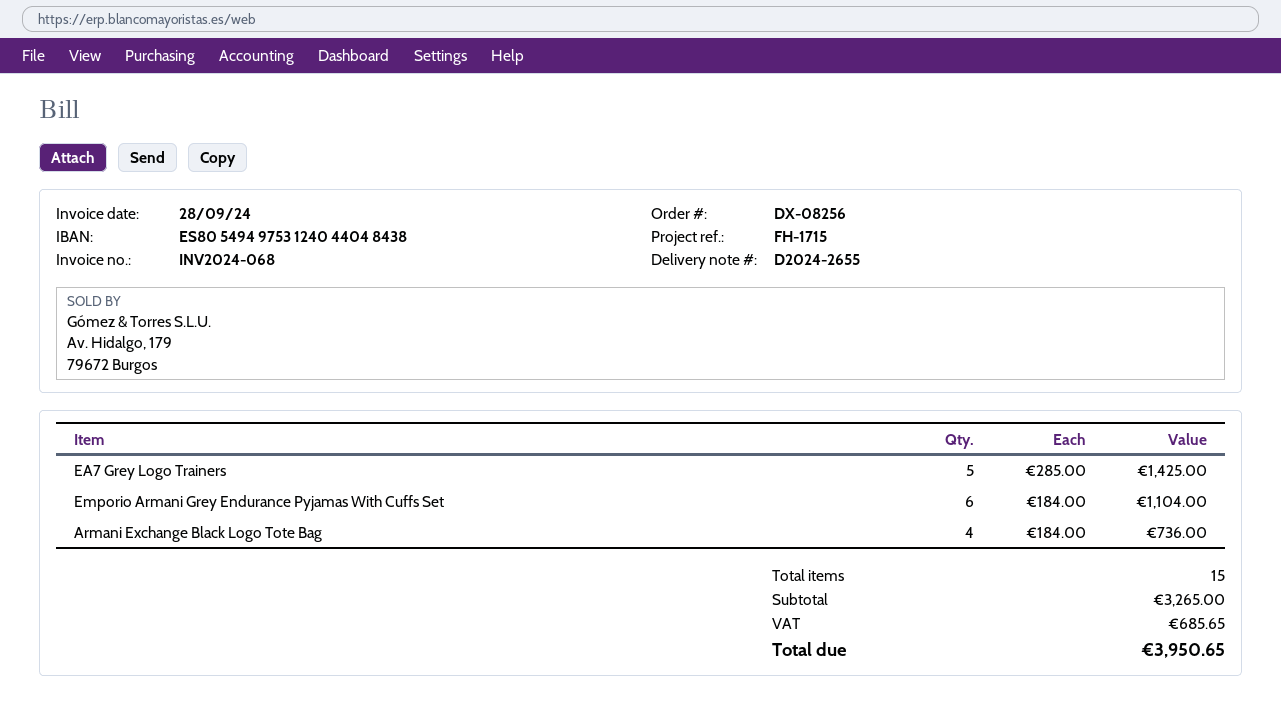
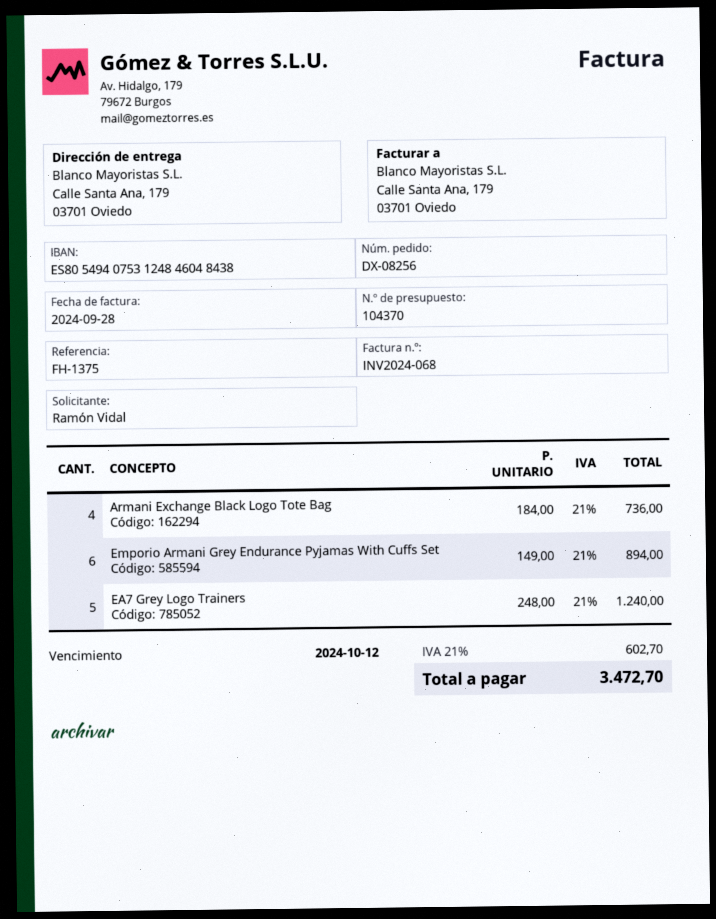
reference: FH-1715 -> FH-1375
bank account: ES8054949753124044048438 -> ES8054940753124846048438
EA7 Grey Logo Trainers: 5 x 285.00 = 1425.00 -> 5 x 248.00 = 1240.00
Emporio Armani Grey Endurance Pyjamas With Cuffs Set: 6 x 184.00 = 1104.00 -> 6 x 149.00 = 894.00
tax: 685.65 -> 602.70
total: 3950.65 -> 3472.70

